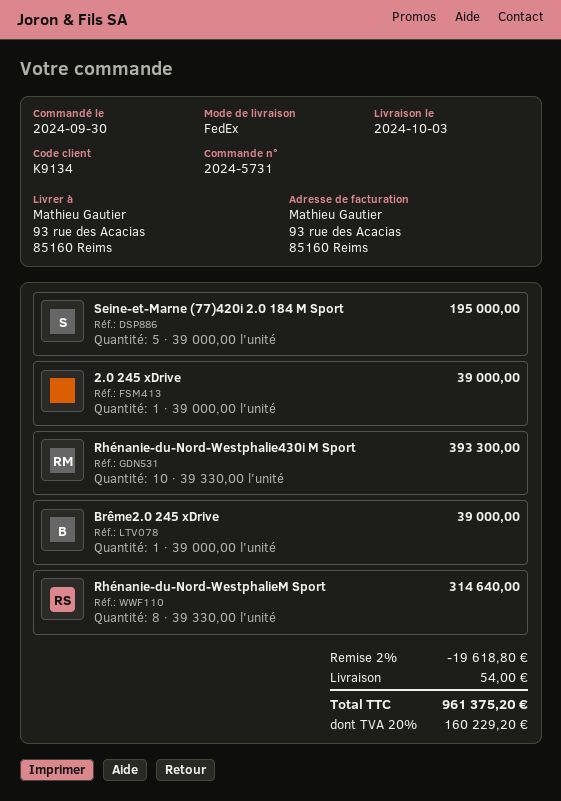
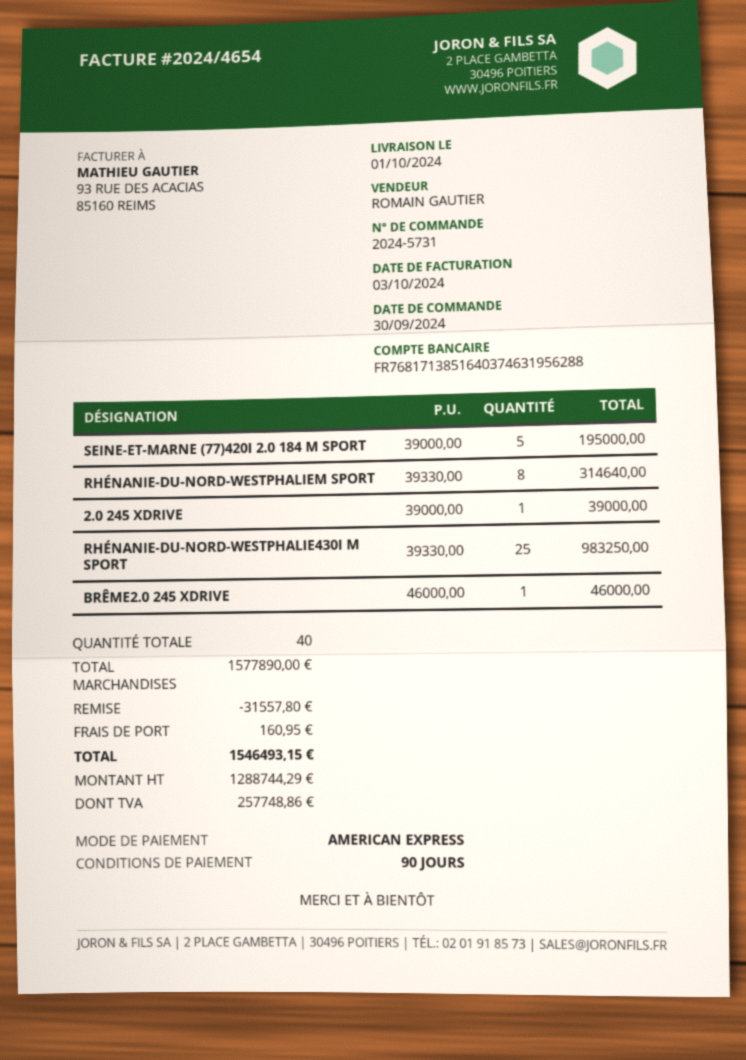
delivery date: 2024-10-03 -> 2024-10-01
Rhénanie-du-Nord-Westphalie430i M Sport: 10 x 39330.00 = 393300.00 -> 25 x 39330.00 = 983250.00
Brême2.0 245 xDrive: 1 x 39000.00 = 39000.00 -> 1 x 46000.00 = 46000.00
discount: 19618.80 -> 31557.80
shipping: 54.00 -> 160.95
tax: 160229.20 -> 257748.86
total: 961375.20 -> 1546493.15

